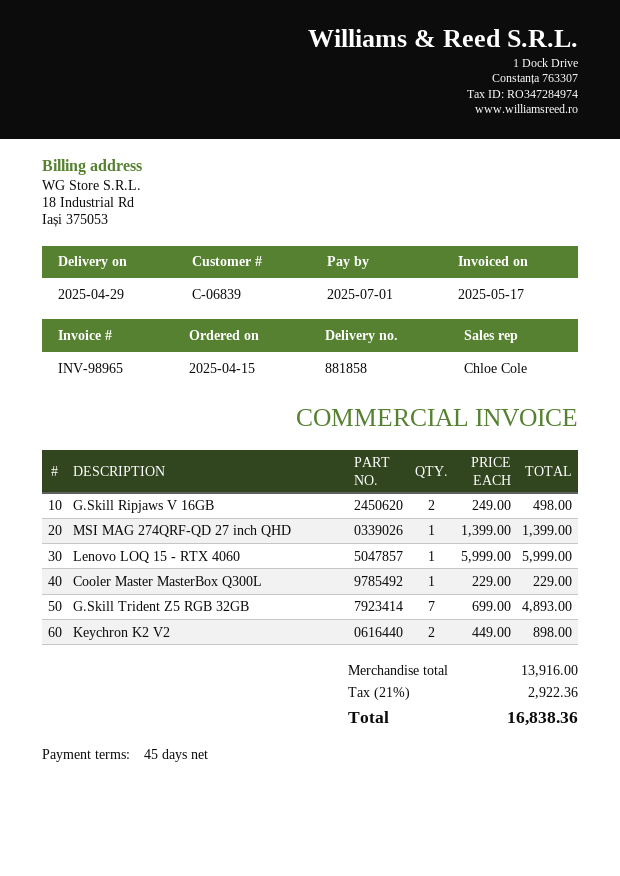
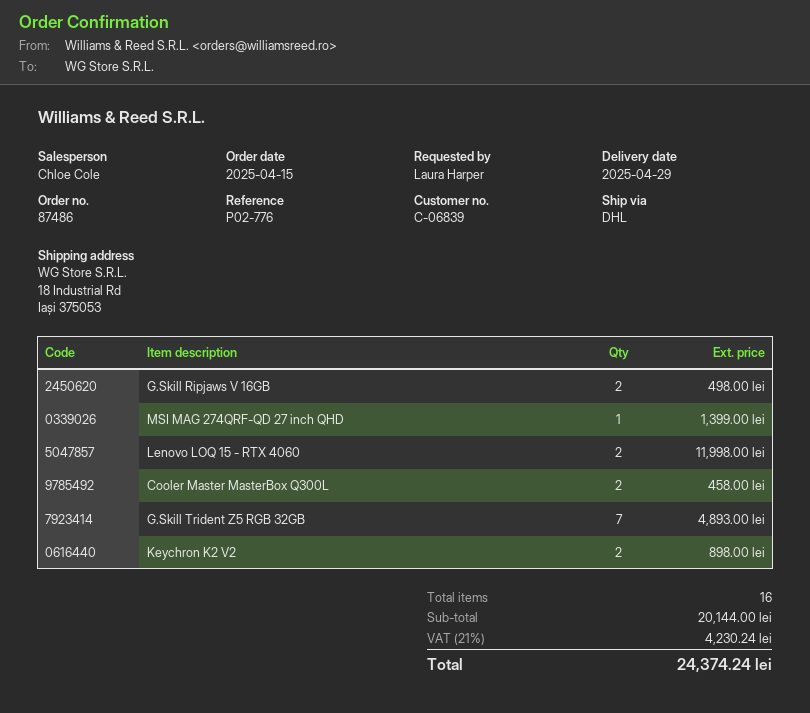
Lenovo LOQ 15 - RTX 4060: 1 for 5999.00 -> 2 for 11998.00
Cooler Master MasterBox Q300L: 1 for 229.00 -> 2 for 458.00
subtotal: 13916.00 -> 20144.00
tax: 21% = 2922.36 -> 21% = 4230.24
total: 16838.36 -> 24374.24

